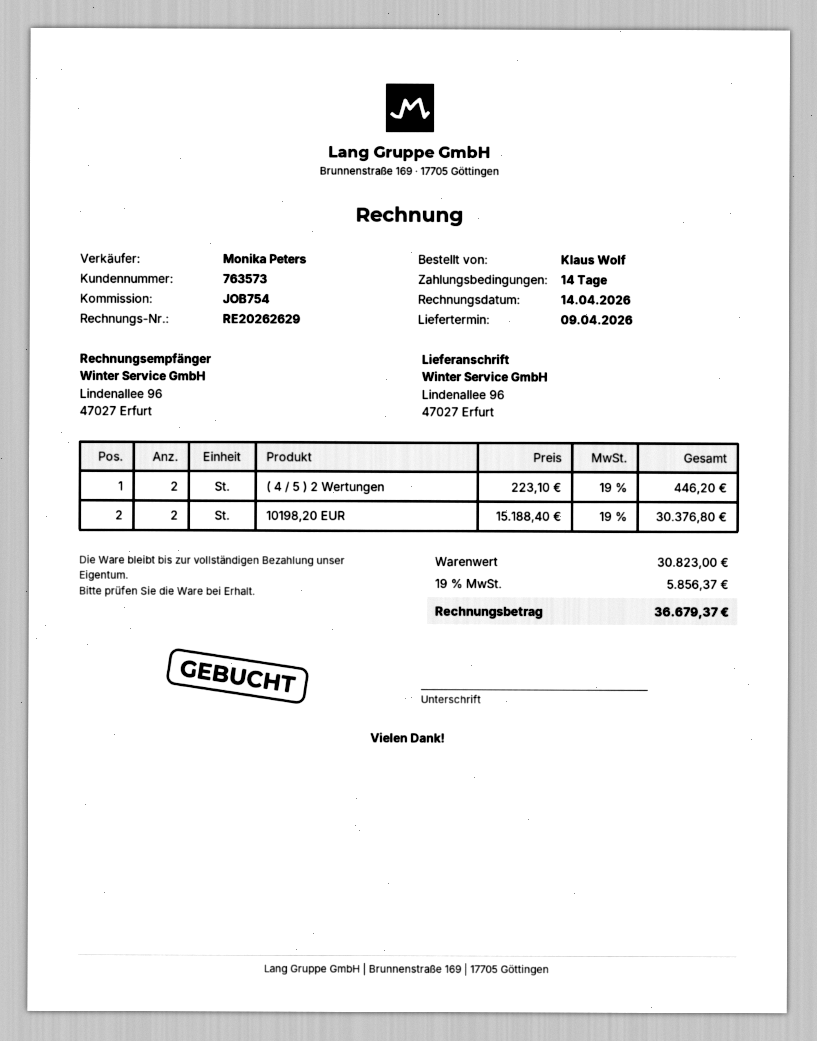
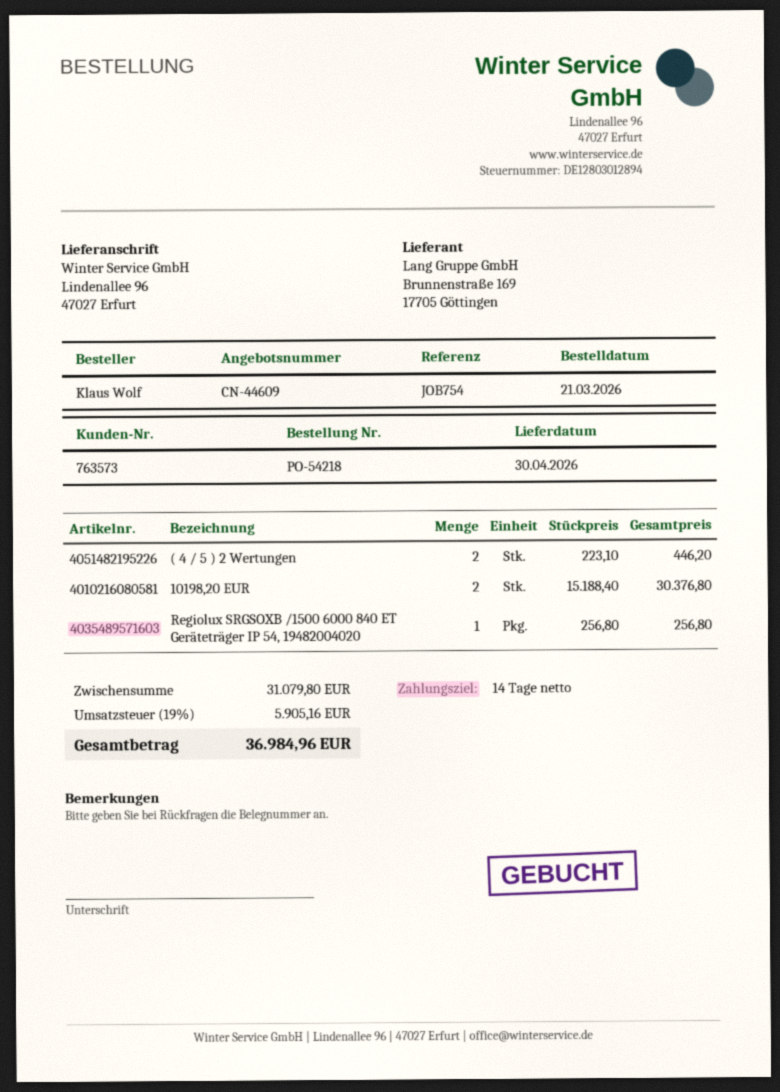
delivery date: 2026-04-09 -> 2026-04-30
Regiolux SRGSOXB /1500 6000 840 ET Geräteträger IP 54, 19482004020: none -> 1 x 256.80 = 256.80
subtotal: 30823.00 -> 31079.80
tax: 19% = 5856.37 -> 19% = 5905.16
total: 36679.37 -> 36984.96

